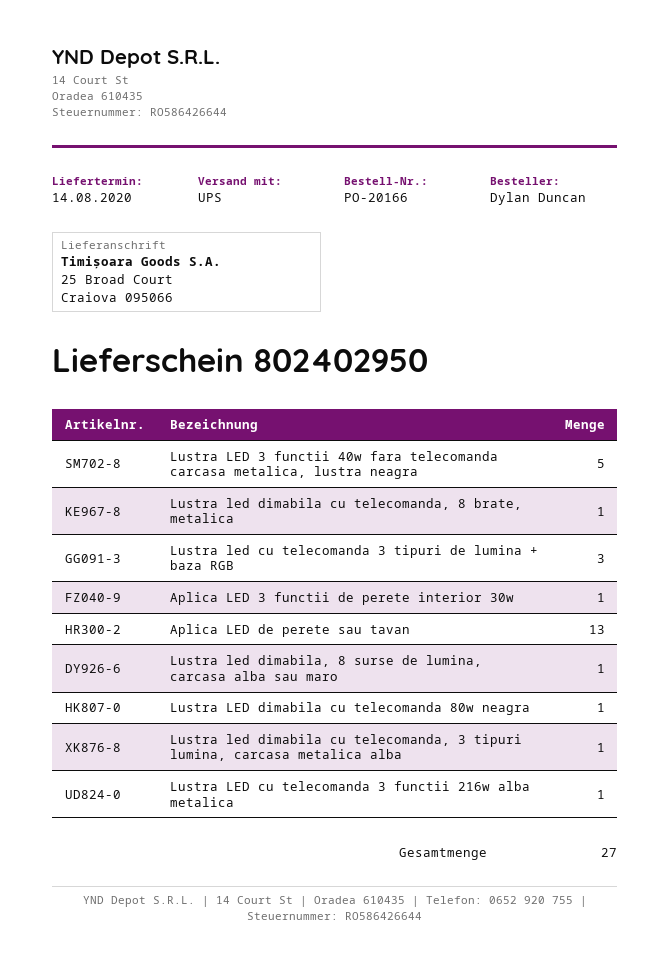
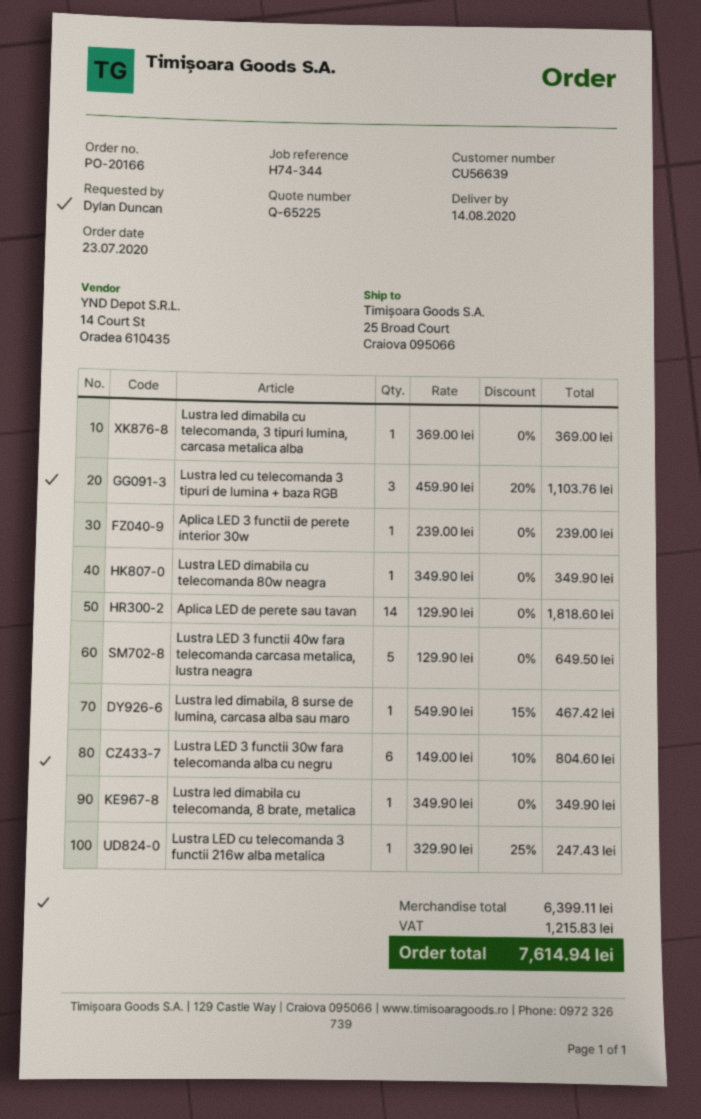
Aplica LED de perete sau tavan: 13 -> 14
Lustra LED 3 functii 30w fara telecomanda alba cu negru: none -> 6

